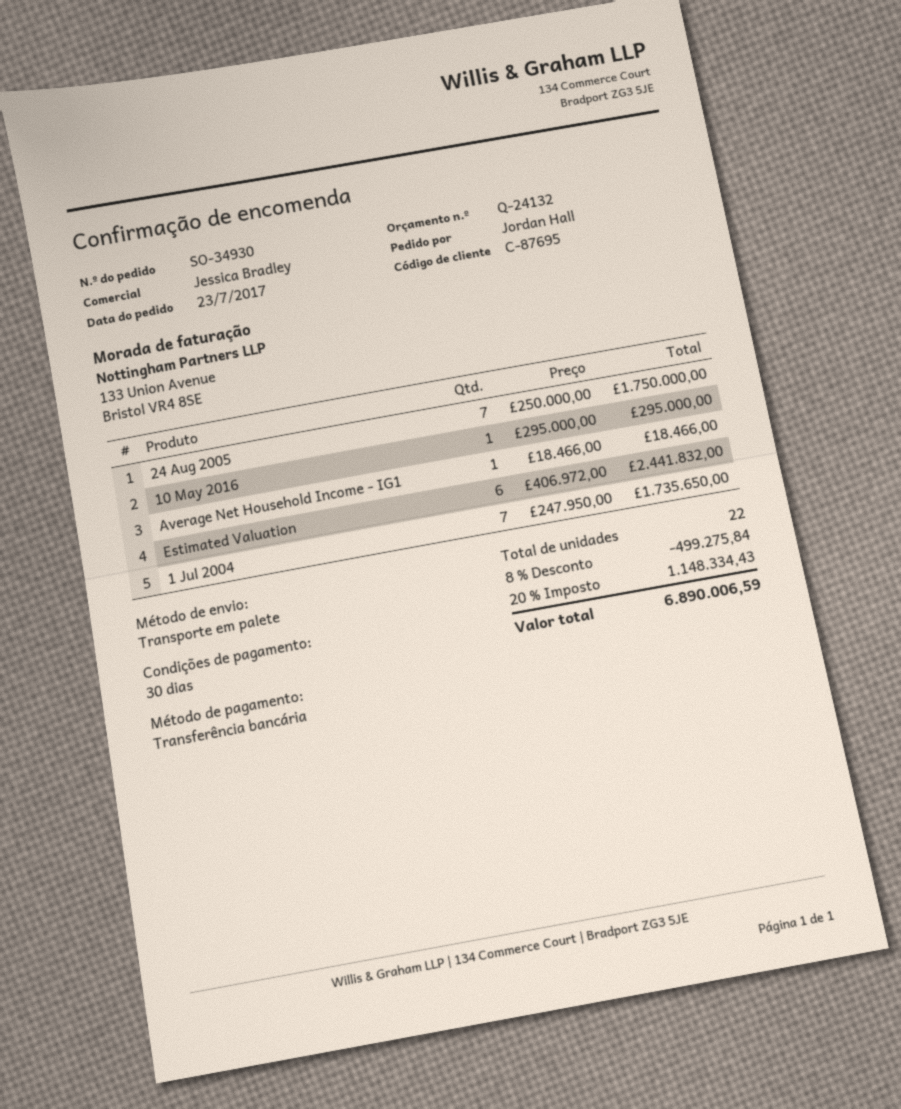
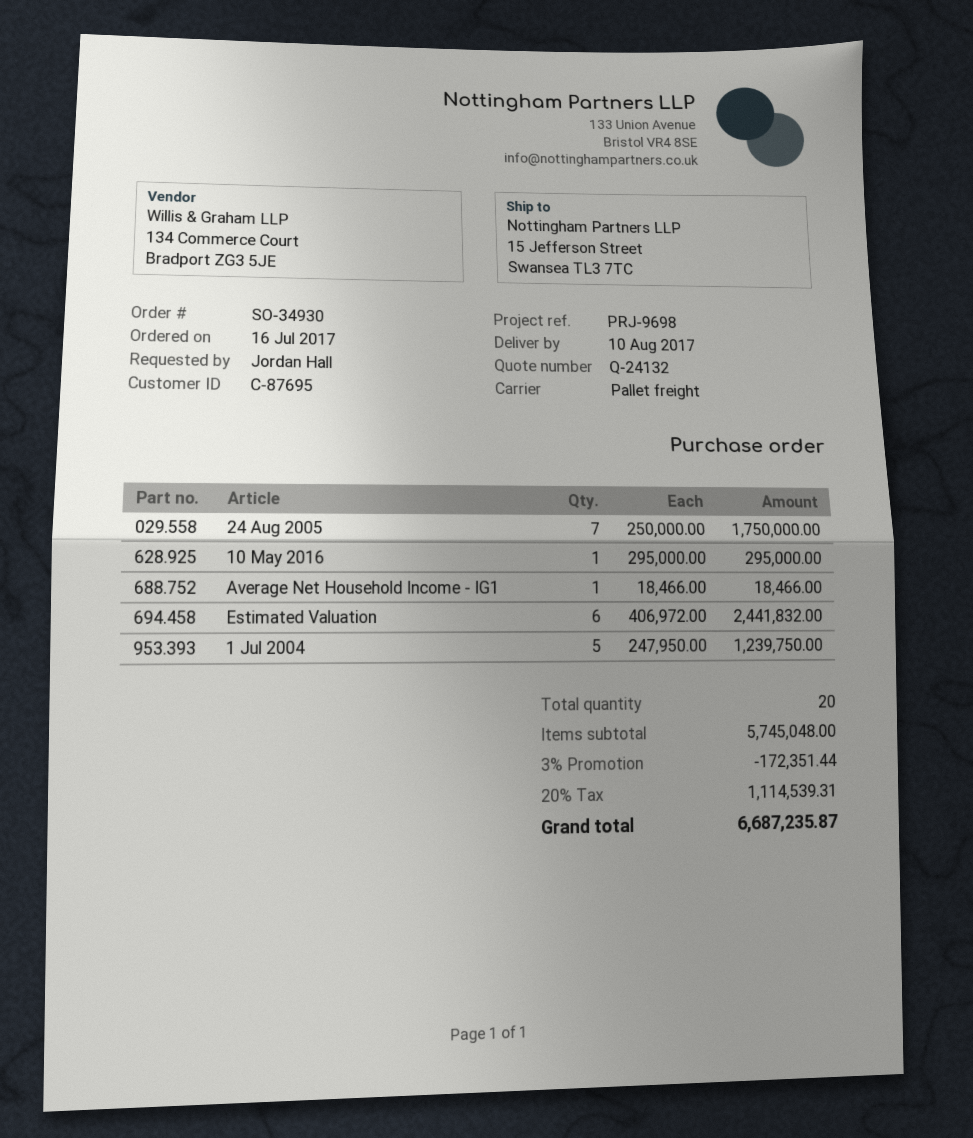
order date: 2017-07-23 -> 2017-07-16
1 Jul 2004: 7 x 247950.00 = 1735650.00 -> 5 x 247950.00 = 1239750.00
total quantity: 22 -> 20
discount: 8% = 499275.84 -> 3% = 172351.44
tax: 20% = 1148334.43 -> 20% = 1114539.31
total: 6890006.59 -> 6687235.87

